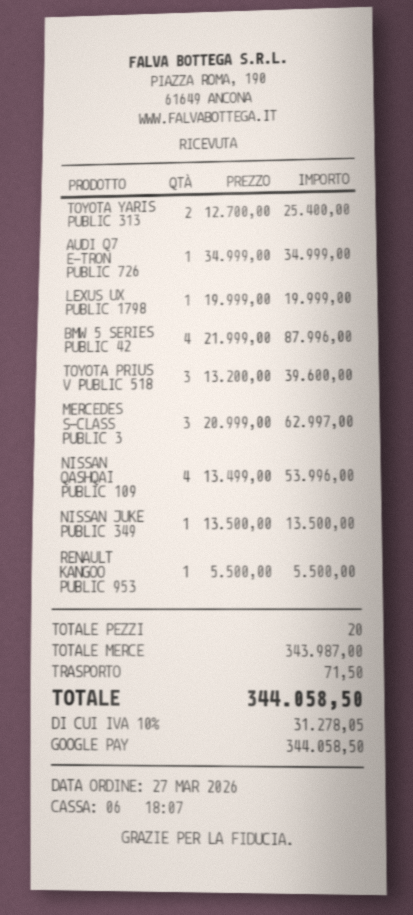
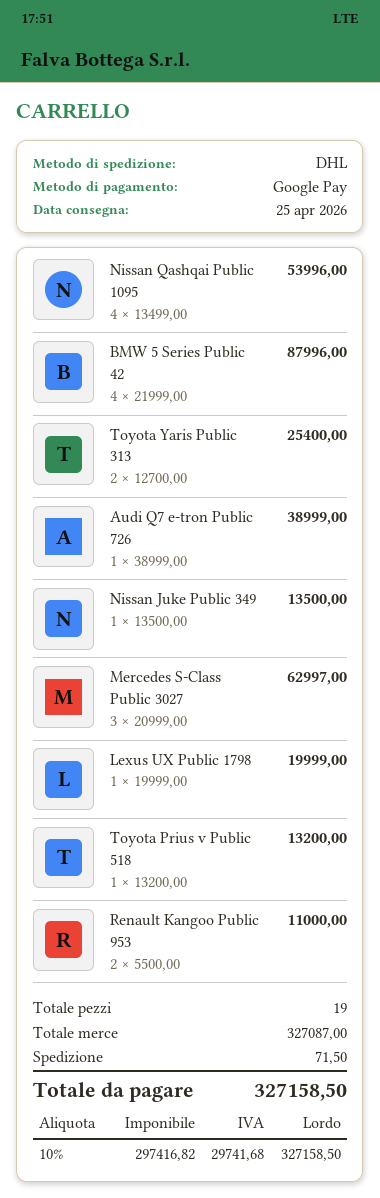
AUDI Q7 E-TRON PUBLIC 726: 1 x 34999.00 = 34999.00 -> 1 x 38999.00 = 38999.00
TOYOTA PRIUS V PUBLIC 518: 3 x 13200.00 = 39600.00 -> 1 x 13200.00 = 13200.00
RENAULT KANGOO PUBLIC 953: 1 x 5500.00 = 5500.00 -> 2 x 5500.00 = 11000.00
total quantity: 20 -> 19
subtotal: 343987.00 -> 327087.00
tax: 10% = 31278.05 -> 10% = 29741.68
total: 344058.50 -> 327158.50

